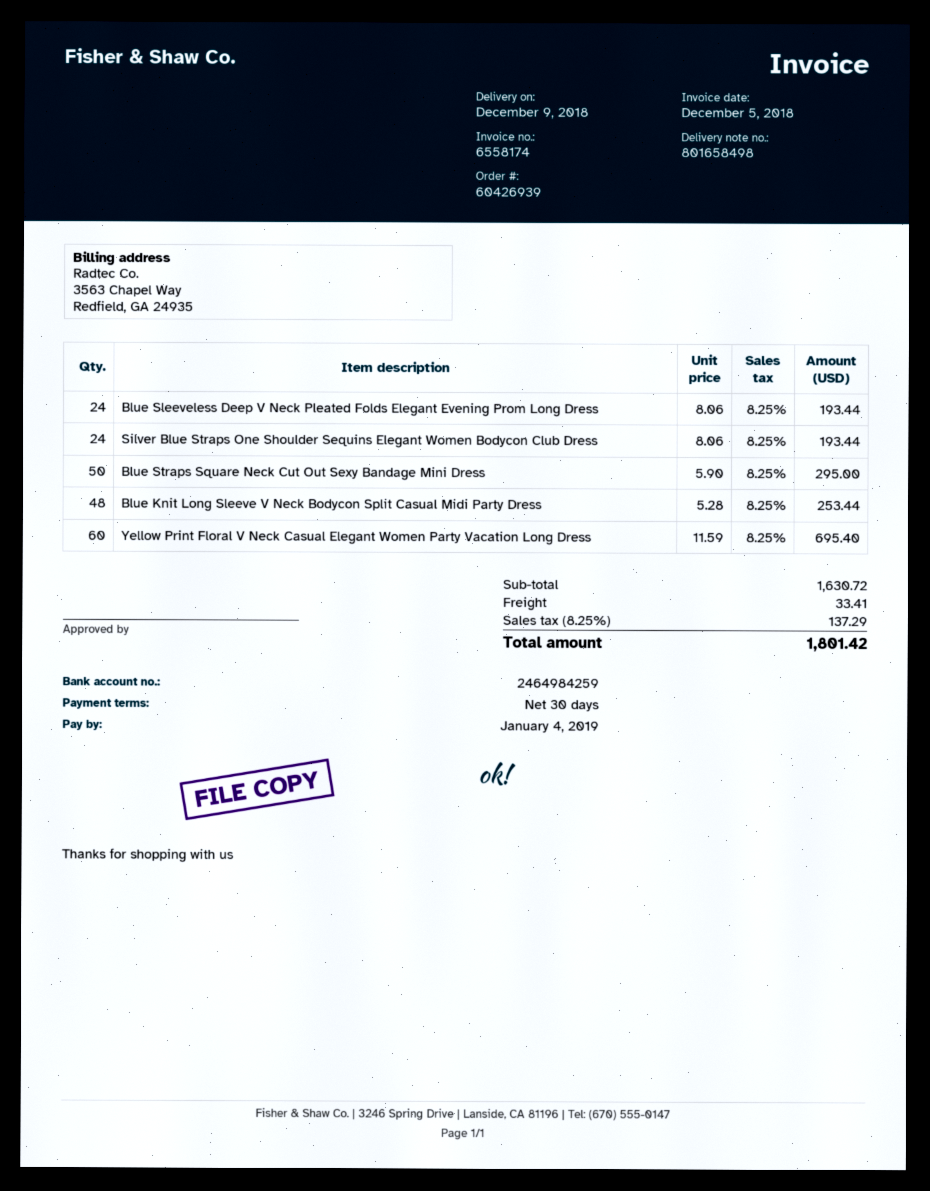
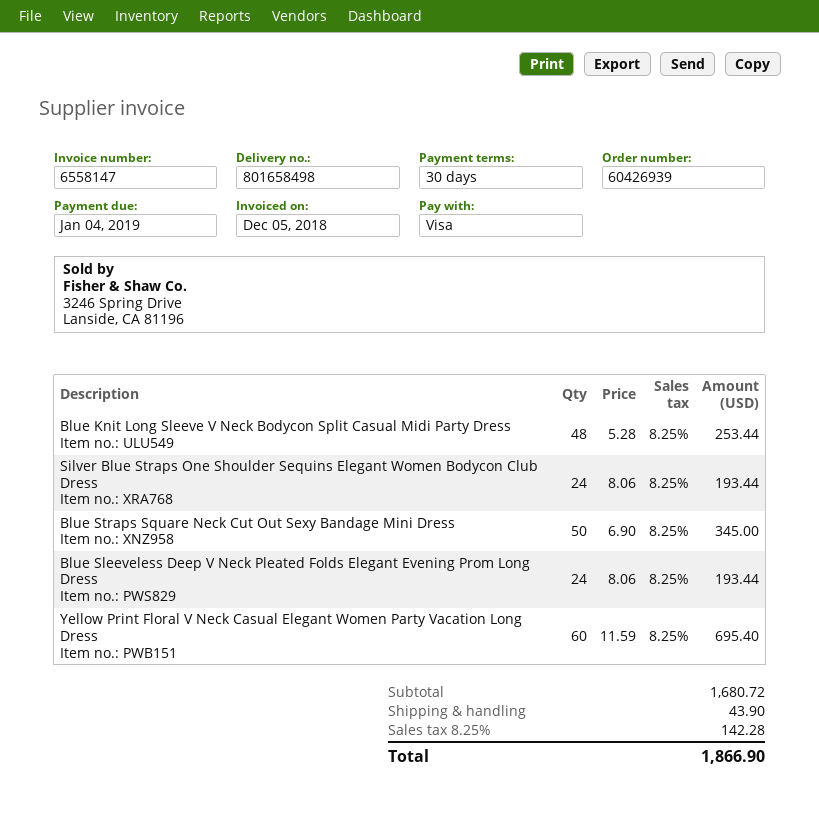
invoice number: 6558174 -> 6558147
Blue Straps Square Neck Cut Out Sexy Bandage Mini Dress: 50 x 5.90 = 295.00 -> 50 x 6.90 = 345.00
subtotal: 1630.72 -> 1680.72
shipping: 33.41 -> 43.90
tax: 8.25% = 137.29 -> 8.25% = 142.28
total: 1801.42 -> 1866.90

